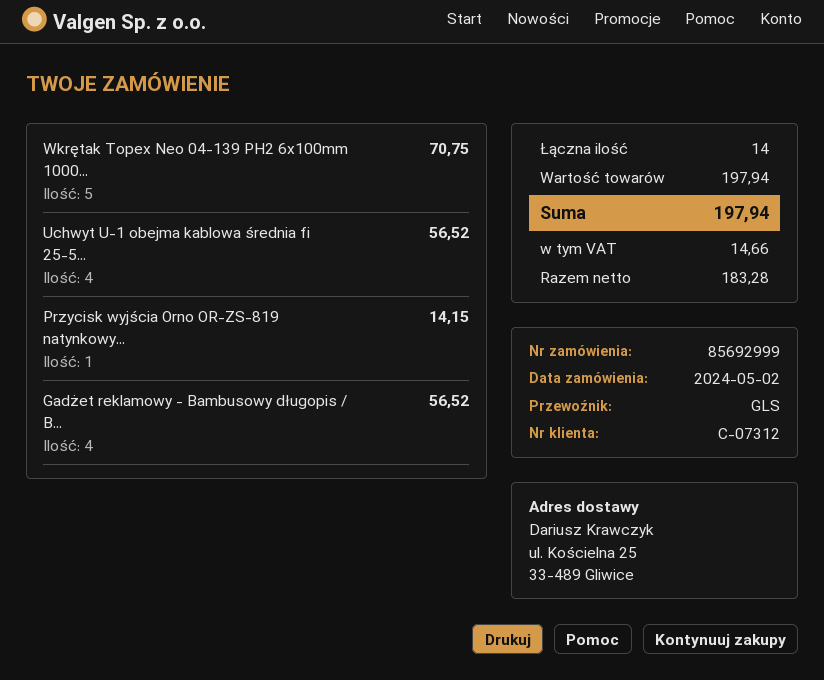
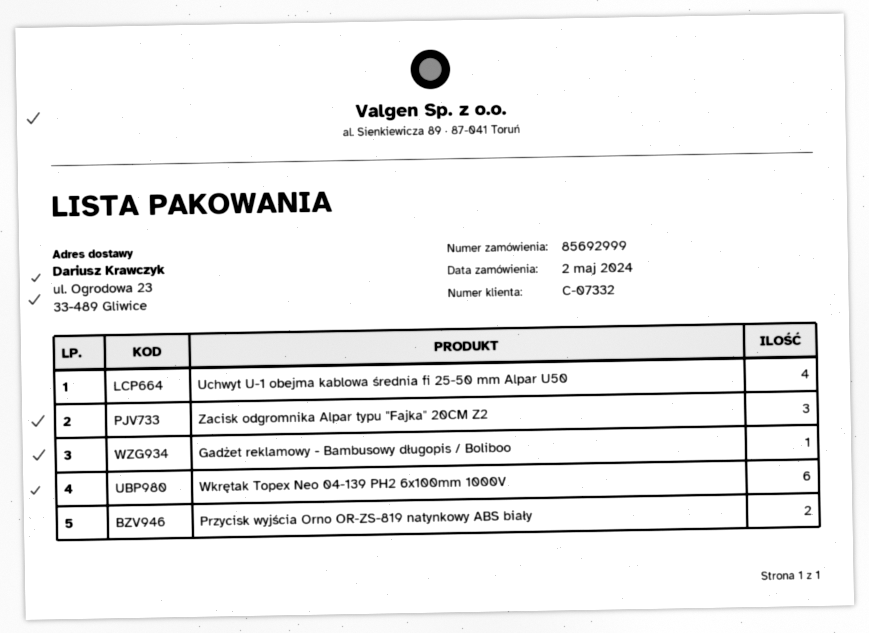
customer number: C-07312 -> C-07332
ship to: ul. Kościelna 25, 33-489 Gliwice -> ul. Ogrodowa 23, 33-489 Gliwice
Wkrętak Topex Neo 04-139 PH2 6x100mm 1000...: 5 -> 6
Przycisk wyjścia Orno OR-ZS-819 natynkowy...: 1 -> 2
Gadżet reklamowy - Bambusowy długopis / B...: 4 -> 1
Zacisk odgromnika Alpar typu "Fajka" 20CM Z2: none -> 3

